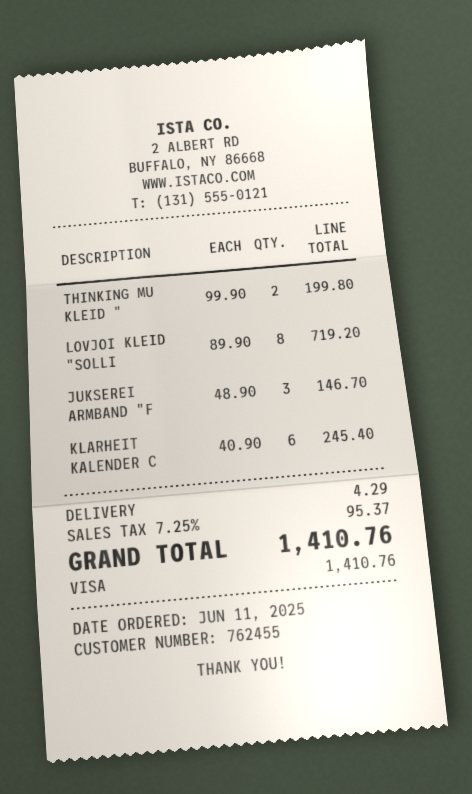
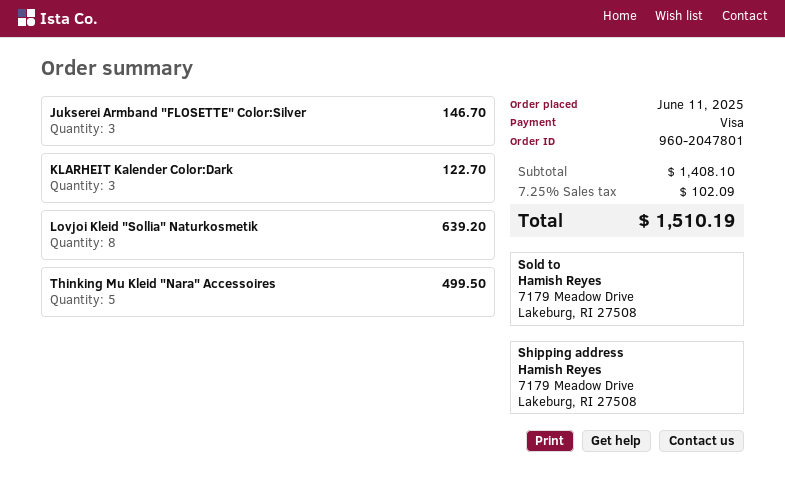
THINKING MU KLEID ": 2 for 199.80 -> 5 for 499.50
LOVJOI KLEID "SOLLI: 8 for 719.20 -> 8 for 639.20
KLARHEIT KALENDER C: 6 for 245.40 -> 3 for 122.70
shipping: 4.29 -> none
tax: 7.25% = 95.37 -> 7.25% = 102.09
total: 1410.76 -> 1510.19

